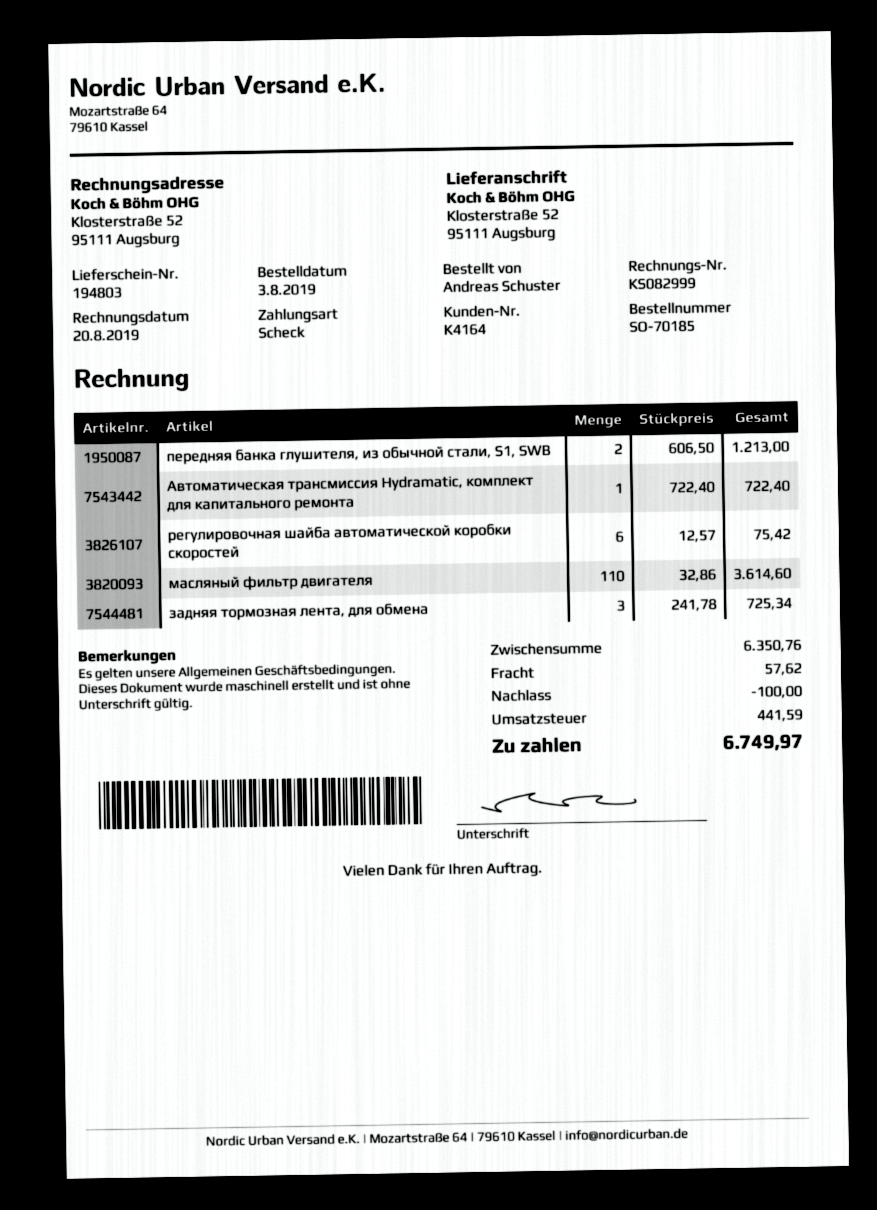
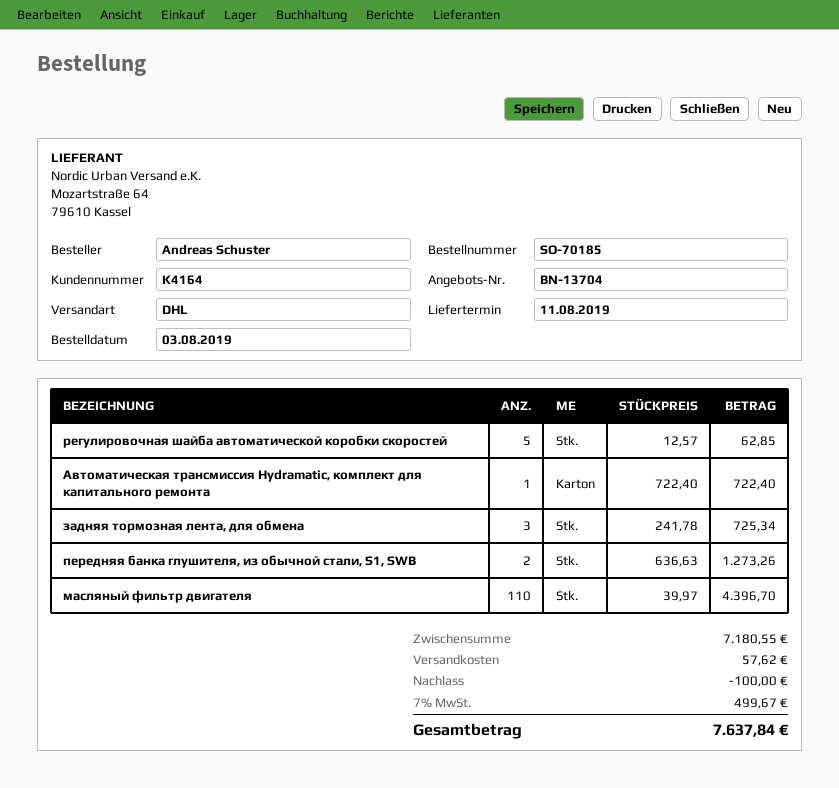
передняя банка глушителя, из обычной стали, S1, SWB: 2 x 606.50 = 1213.00 -> 2 x 636.63 = 1273.26
регулировочная шайба автоматической коробки скоростей: 6 x 12.57 = 75.42 -> 5 x 12.57 = 62.85
масляный фильтр двигателя: 110 x 32.86 = 3614.60 -> 110 x 39.97 = 4396.70
subtotal: 6350.76 -> 7180.55
tax: 441.59 -> 499.67
total: 6749.97 -> 7637.84

